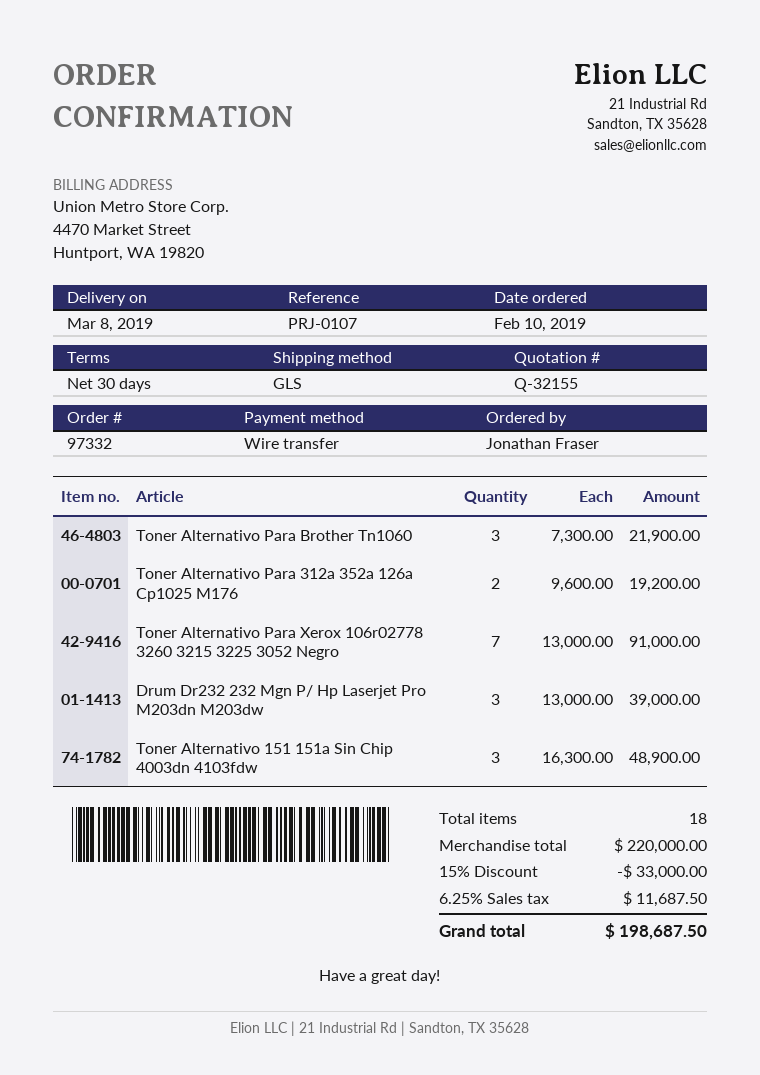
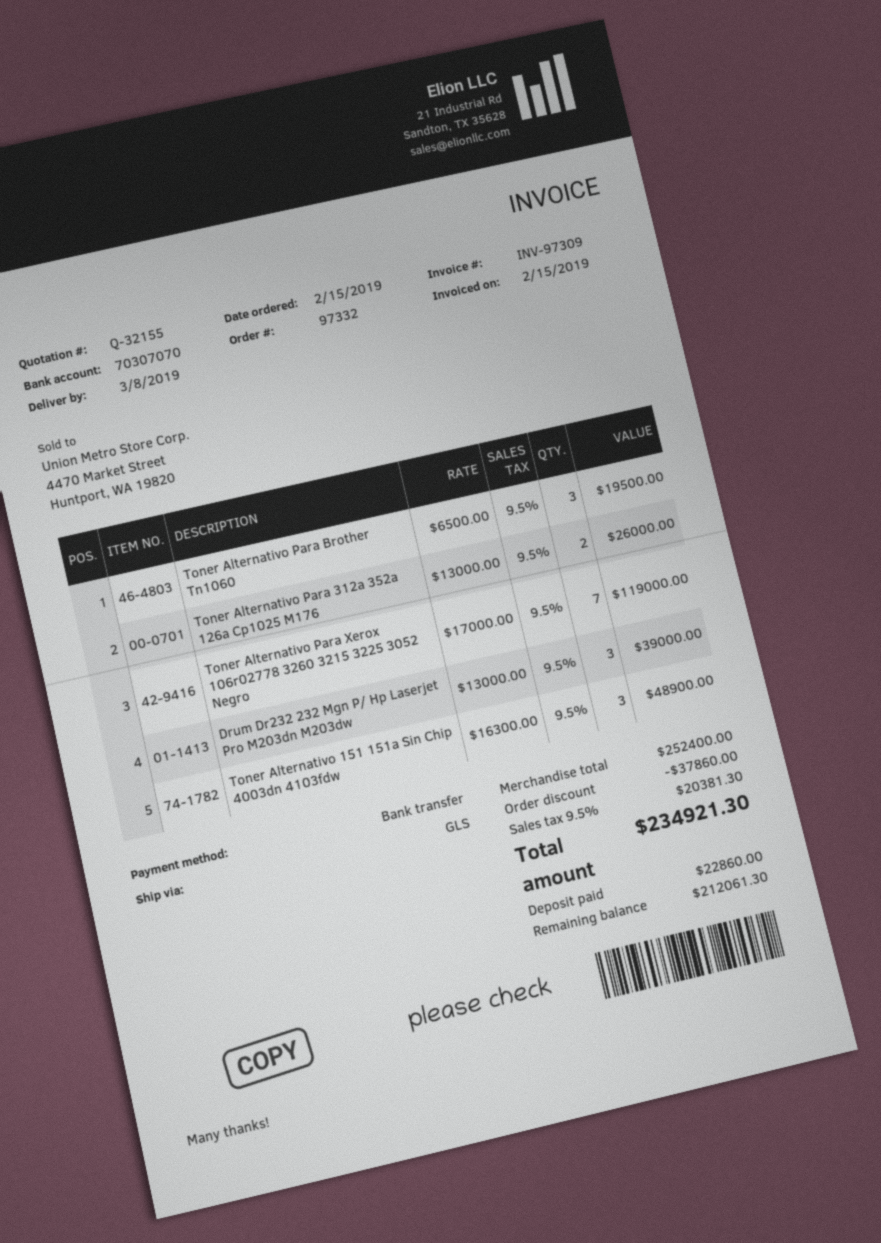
order date: 2019-02-10 -> 2019-02-15
Toner Alternativo Para Brother Tn1060: 3 x 7300.00 = 21900.00 -> 3 x 6500.00 = 19500.00
Toner Alternativo Para 312a 352a 126a Cp1025 M176: 2 x 9600.00 = 19200.00 -> 2 x 13000.00 = 26000.00
Toner Alternativo Para Xerox 106r02778 3260 3215 3225 3052 Negro: 7 x 13000.00 = 91000.00 -> 7 x 17000.00 = 119000.00
subtotal: 220000.00 -> 252400.00
discount: 33000.00 -> 37860.00
tax: 6.25% = 11687.50 -> 9.5% = 20381.30
total: 198687.50 -> 234921.30

